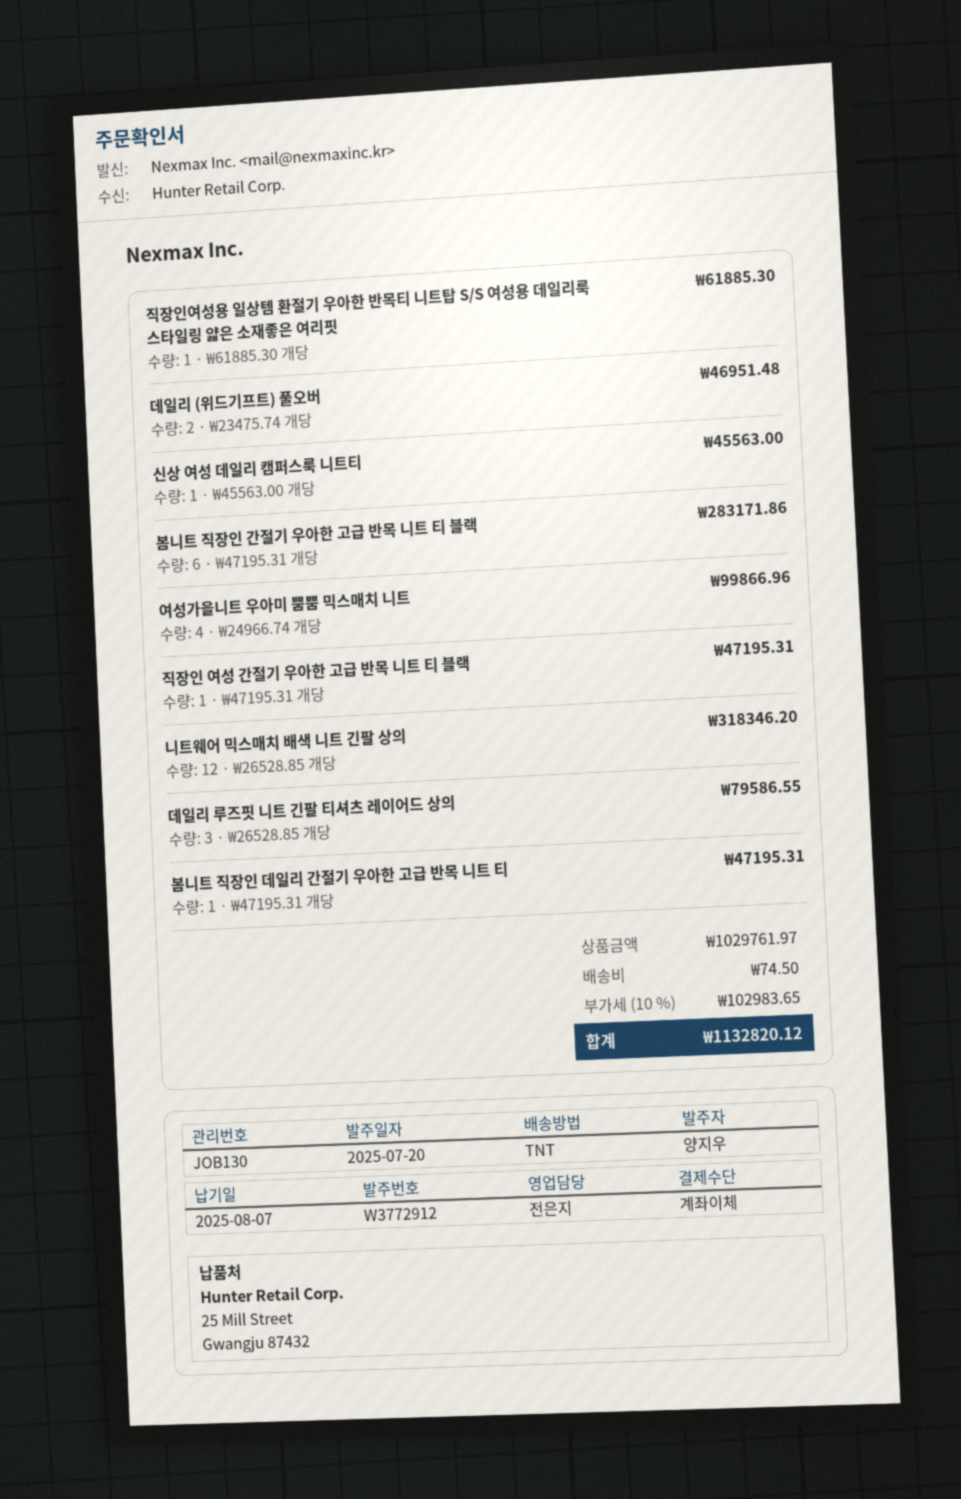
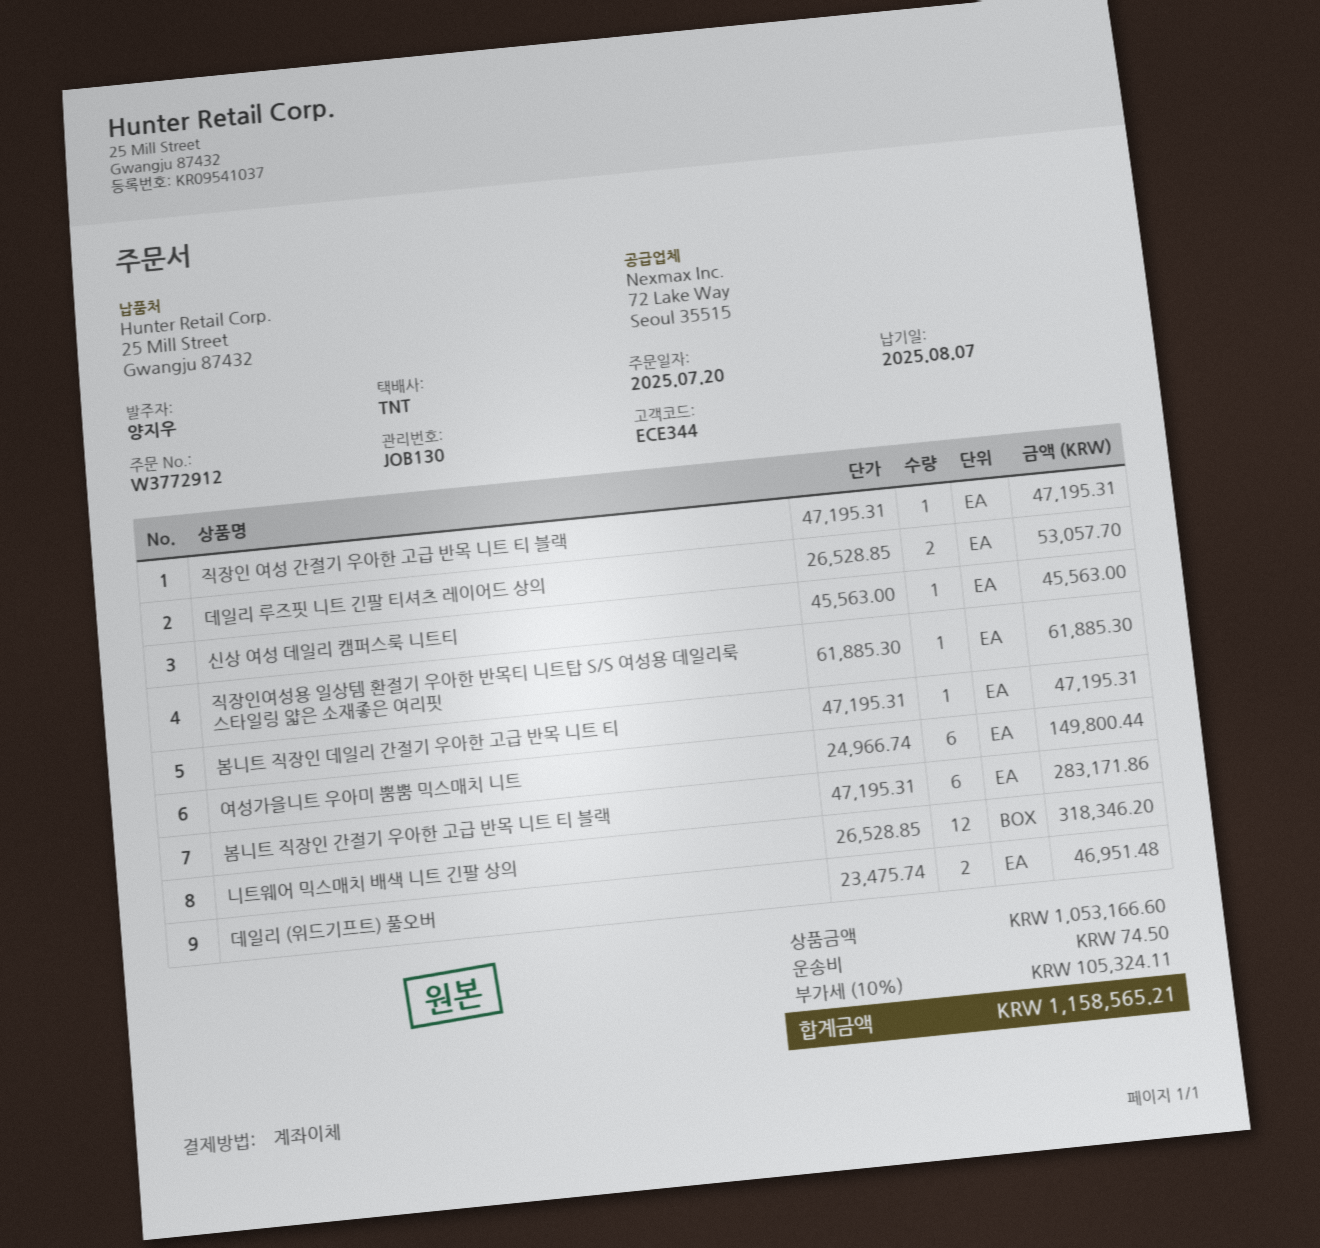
여성가을니트 우아미 뿜뿜 믹스매치 니트: 4 x 24966.74 = 99866.96 -> 6 x 24966.74 = 149800.44
데일리 루즈핏 니트 긴팔 티셔츠 레이어드 상의: 3 x 26528.85 = 79586.55 -> 2 x 26528.85 = 53057.70
subtotal: 1029761.97 -> 1053166.60
tax: 10% = 102983.65 -> 10% = 105324.11
total: 1132820.12 -> 1158565.21

